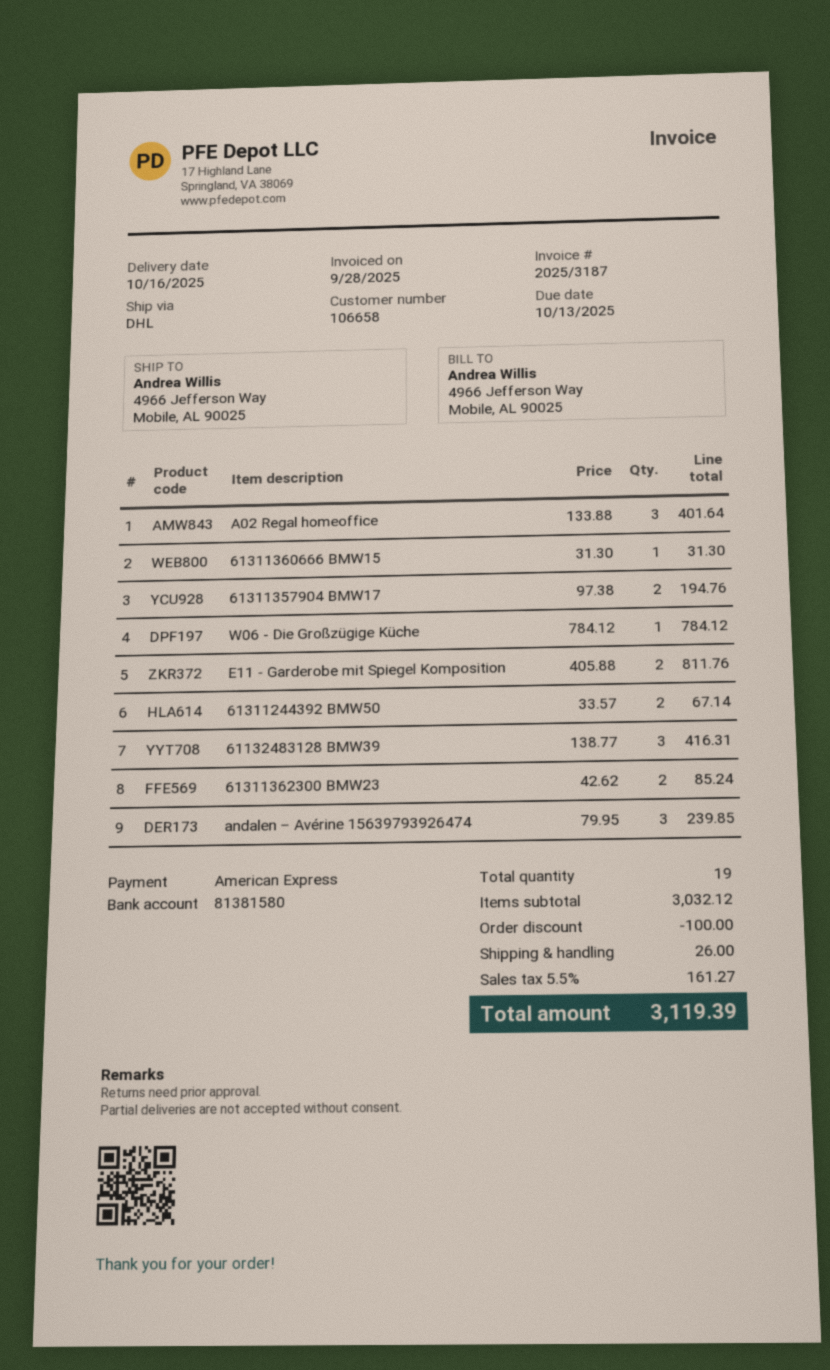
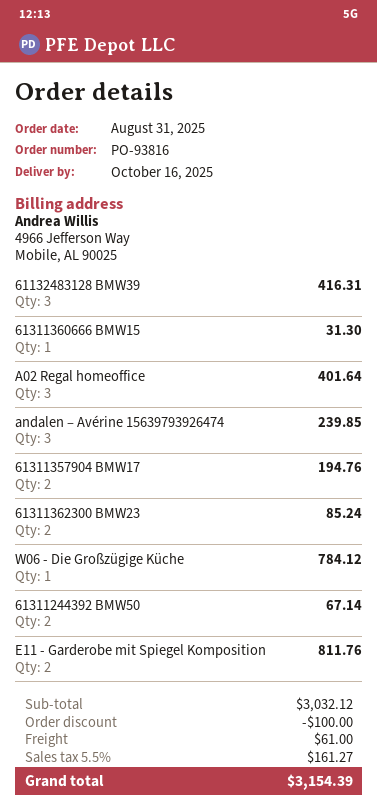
shipping: 26.00 -> 61.00
total: 3119.39 -> 3154.39

